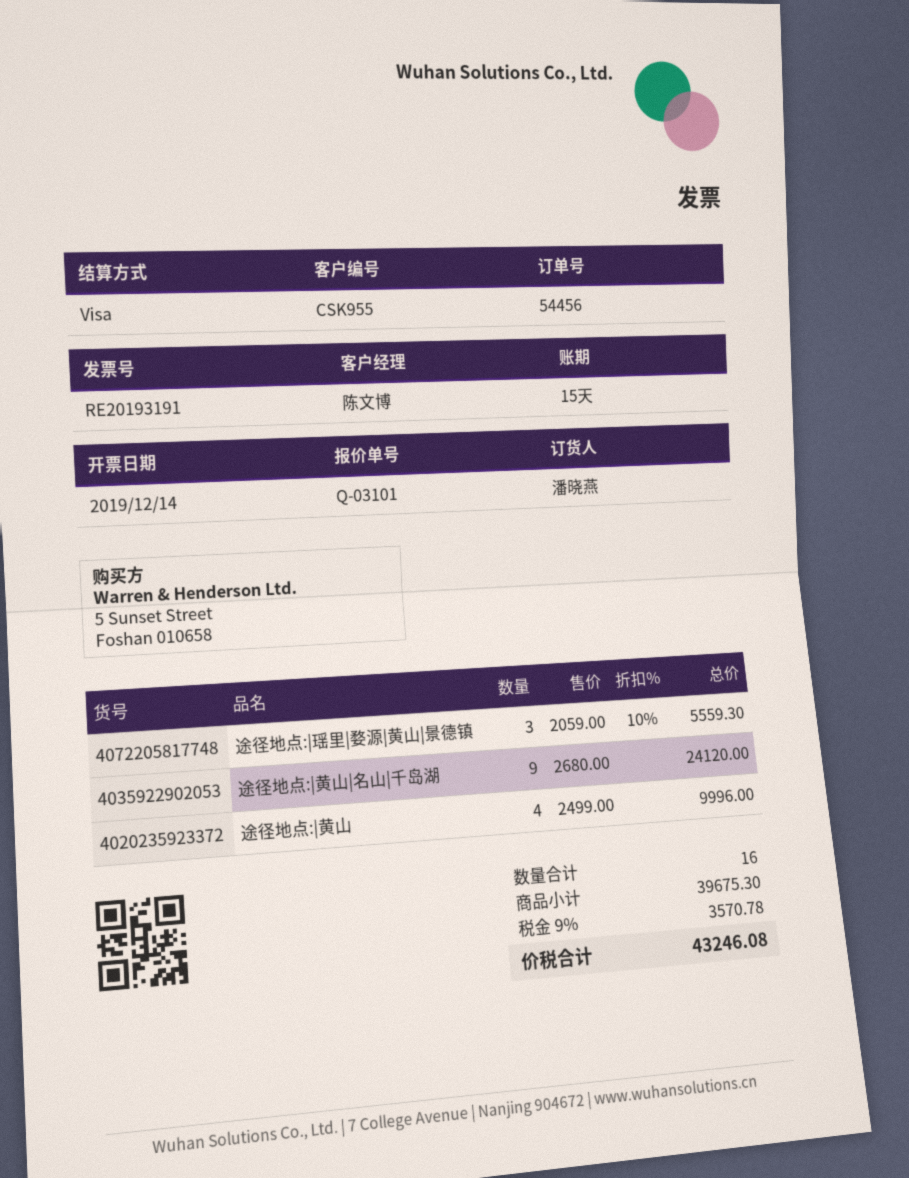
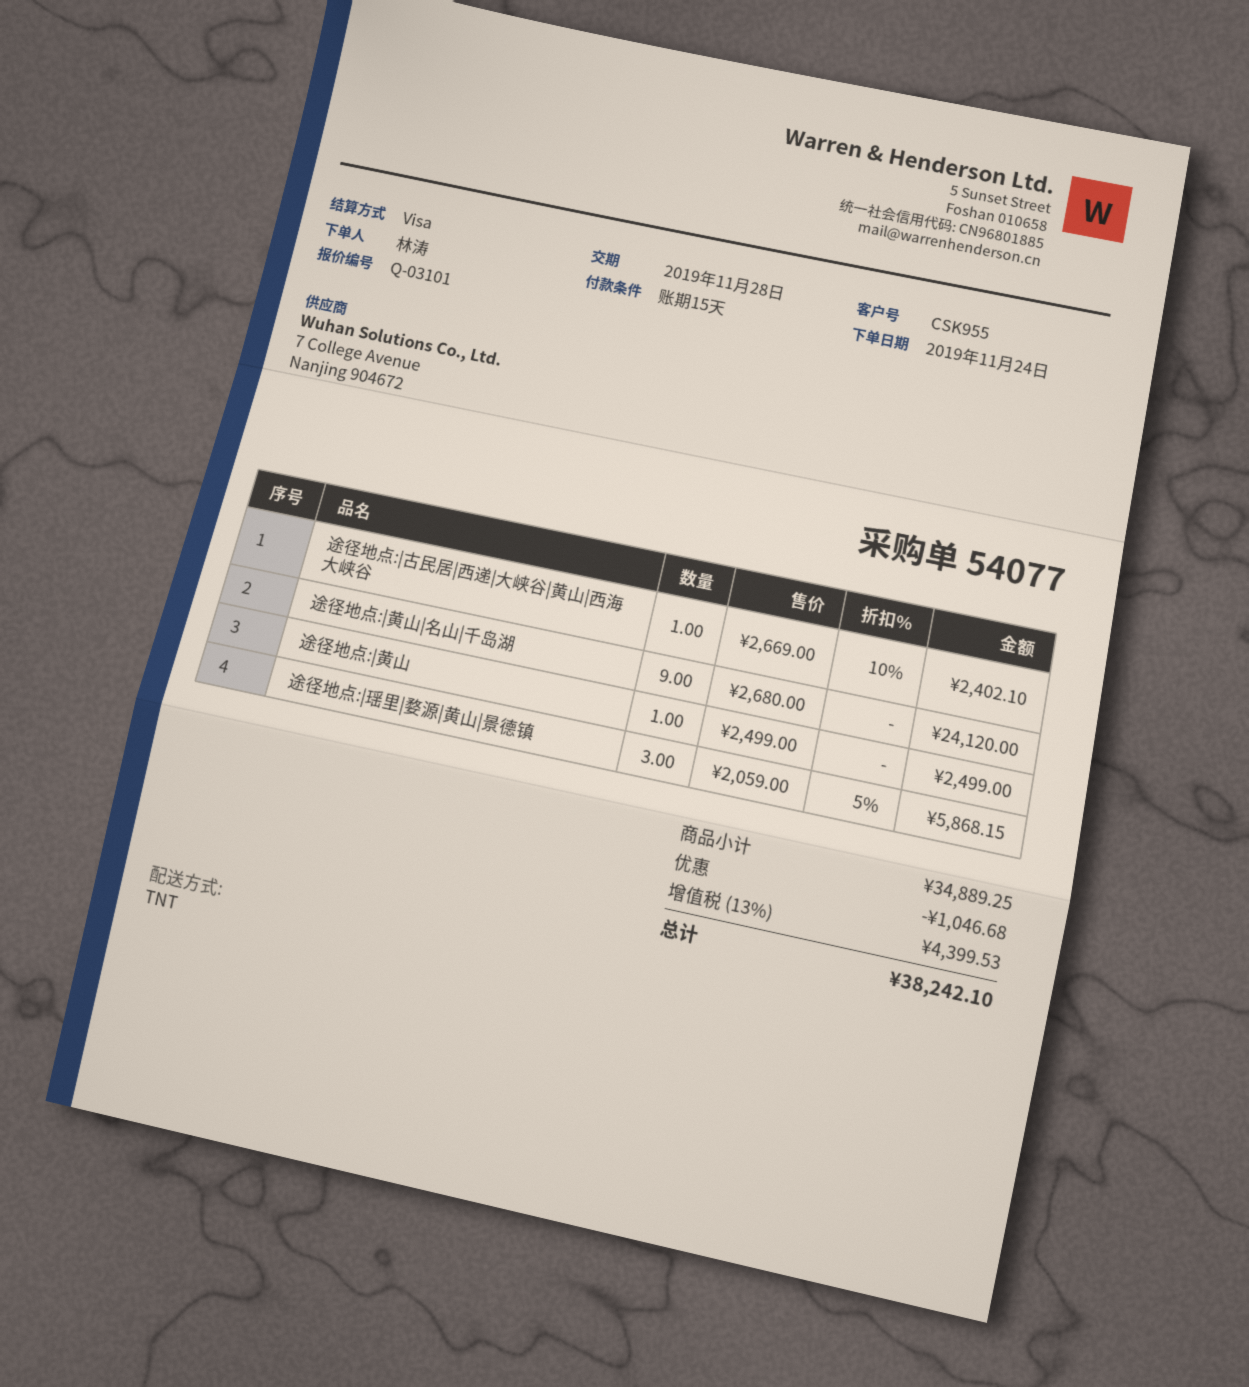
order number: 54456 -> 54077
ordered by: 潘晓燕 -> 林涛
途径地点:|瑶里|婺源|黄山|景德镇: 3 x 2059.00 - 10% = 5559.30 -> 3 x 2059.00 - 5% = 5868.15
途径地点:|黄山: 4 x 2499.00 = 9996.00 -> 1 x 2499.00 = 2499.00
途径地点:|古民居|西递|大峡谷|黄山|西海大峡谷: none -> 1 x 2669.00 - 10% = 2402.10
subtotal: 39675.30 -> 34889.25
discount: none -> 1046.68
tax: 9% = 3570.78 -> 13% = 4399.53
total: 43246.08 -> 38242.10

